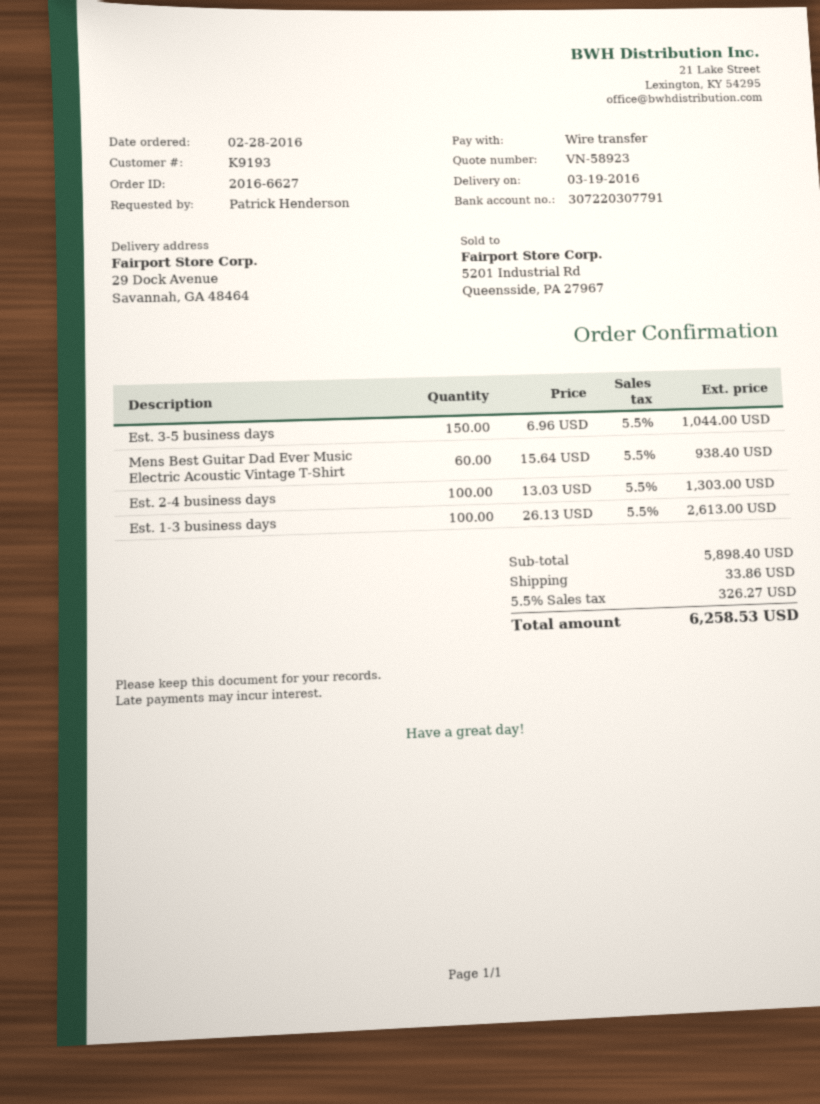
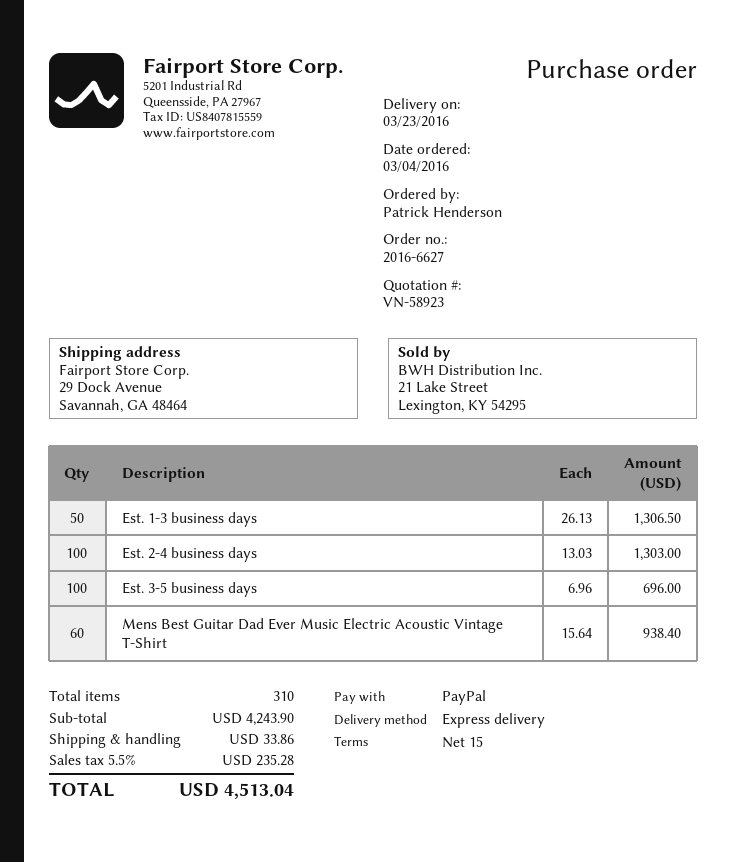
order date: 2016-02-28 -> 2016-03-04
delivery date: 2016-03-19 -> 2016-03-23
payment method: bank transfer -> PayPal
Est. 3-5 business days: 150 x 6.96 = 1044.00 -> 100 x 6.96 = 696.00
Est. 1-3 business days: 100 x 26.13 = 2613.00 -> 50 x 26.13 = 1306.50
subtotal: 5898.40 -> 4243.90
tax: 5.5% = 326.27 -> 5.5% = 235.28
total: 6258.53 -> 4513.04

